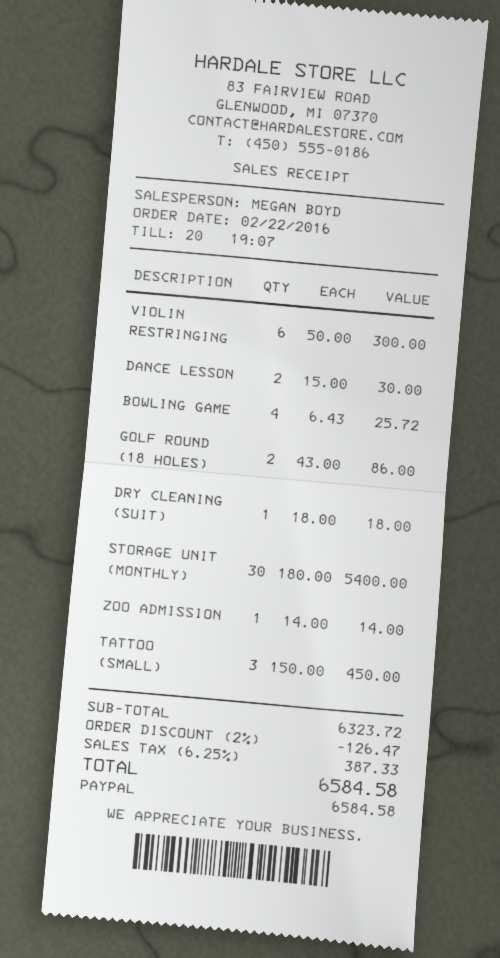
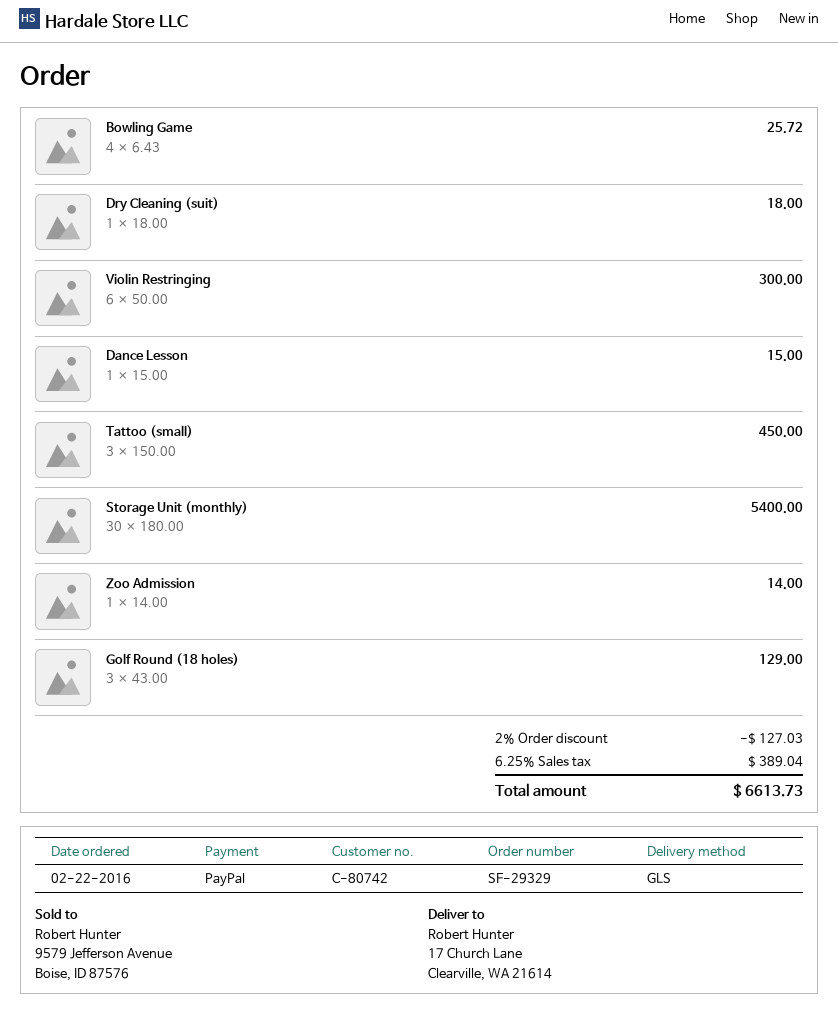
DANCE LESSON: 2 x 15.00 = 30.00 -> 1 x 15.00 = 15.00
GOLF ROUND (18 HOLES): 2 x 43.00 = 86.00 -> 3 x 43.00 = 129.00
discount: 2% = 126.47 -> 2% = 127.03
tax: 6.25% = 387.33 -> 6.25% = 389.04
total: 6584.58 -> 6613.73

